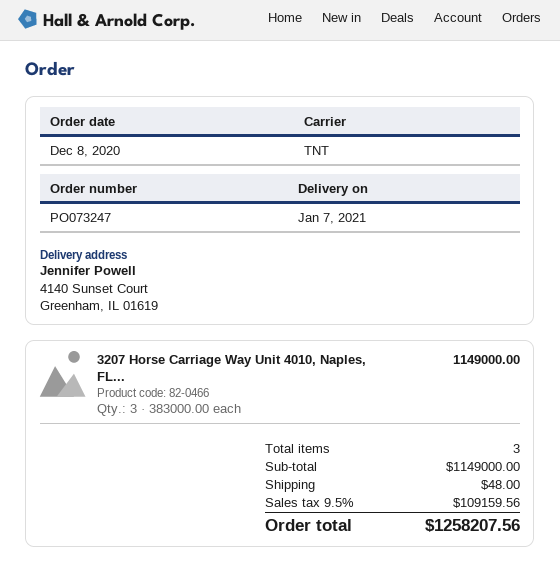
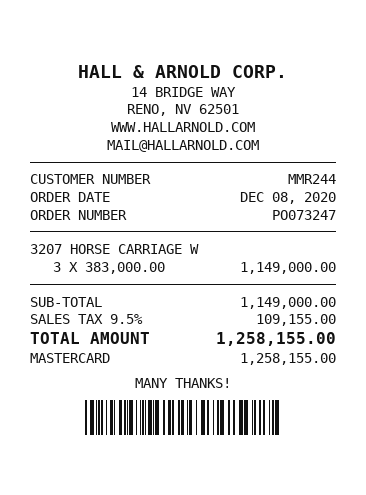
shipping: 48.00 -> none
tax: 9.5% = 109159.56 -> 9.5% = 109155.00
total: 1258207.56 -> 1258155.00

